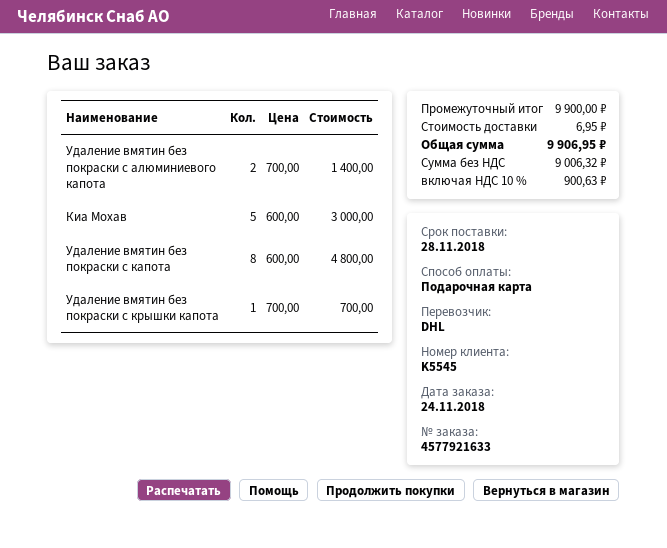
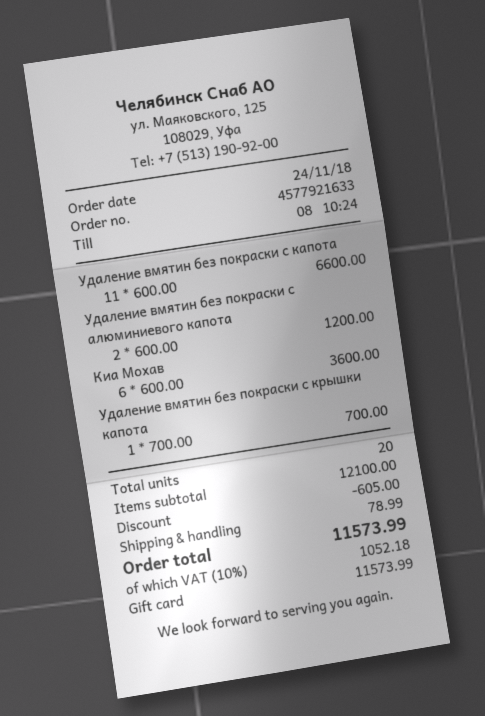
Удаление вмятин без покраски с алюминиевого капота: 2 x 700.00 = 1400.00 -> 2 x 600.00 = 1200.00
Киа Мохав: 5 x 600.00 = 3000.00 -> 6 x 600.00 = 3600.00
Удаление вмятин без покраски с капота: 8 x 600.00 = 4800.00 -> 11 x 600.00 = 6600.00
subtotal: 9900.00 -> 12100.00
discount: none -> 605.00
shipping: 6.95 -> 78.99
tax: 10% = 900.63 -> 10% = 1052.18
total: 9906.95 -> 11573.99

